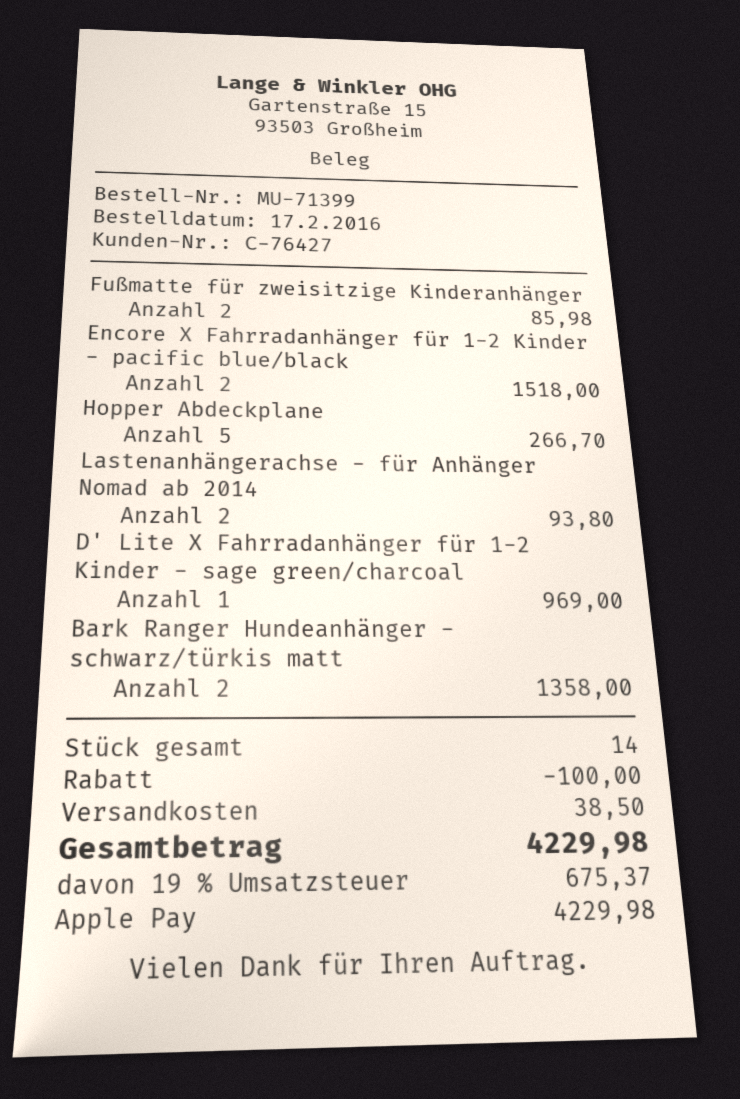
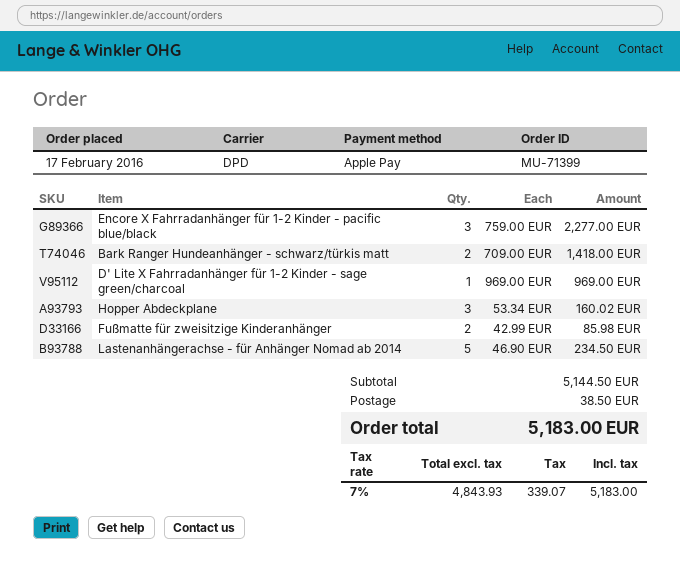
Encore X Fahrradanhänger für 1-2 Kinder - pacific blue/black: 2 for 1518.00 -> 3 for 2277.00
Hopper Abdeckplane: 5 for 266.70 -> 3 for 160.02
Lastenanhängerachse - für Anhänger Nomad ab 2014: 2 for 93.80 -> 5 for 234.50
Bark Ranger Hundeanhänger - schwarz/türkis matt: 2 for 1358.00 -> 2 for 1418.00
discount: 100.00 -> none
tax: 19% = 675.37 -> 7% = 339.07
total: 4229.98 -> 5183.00

